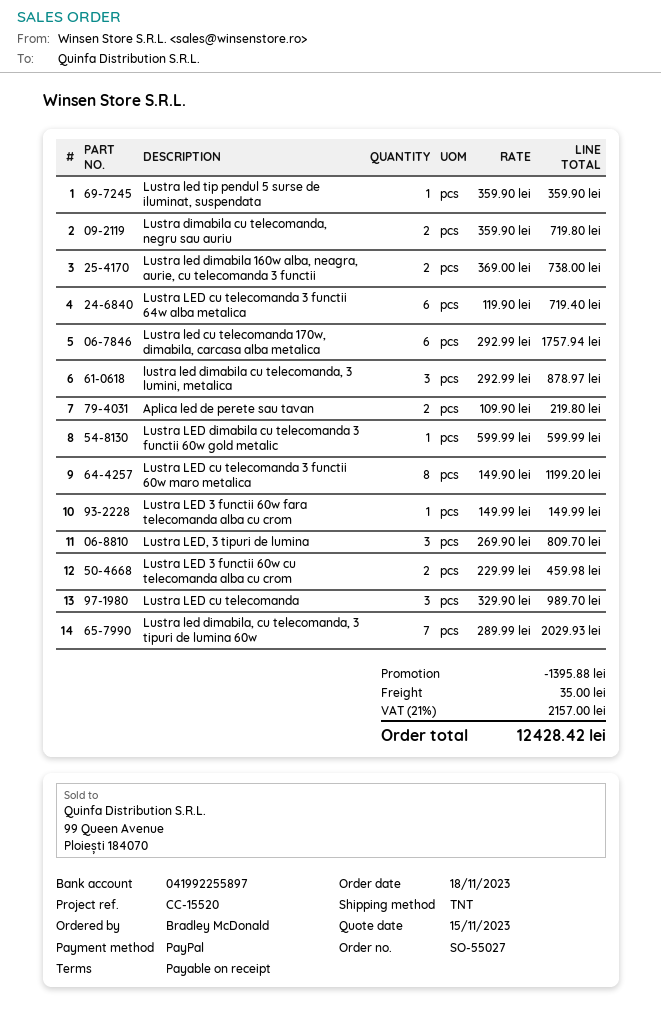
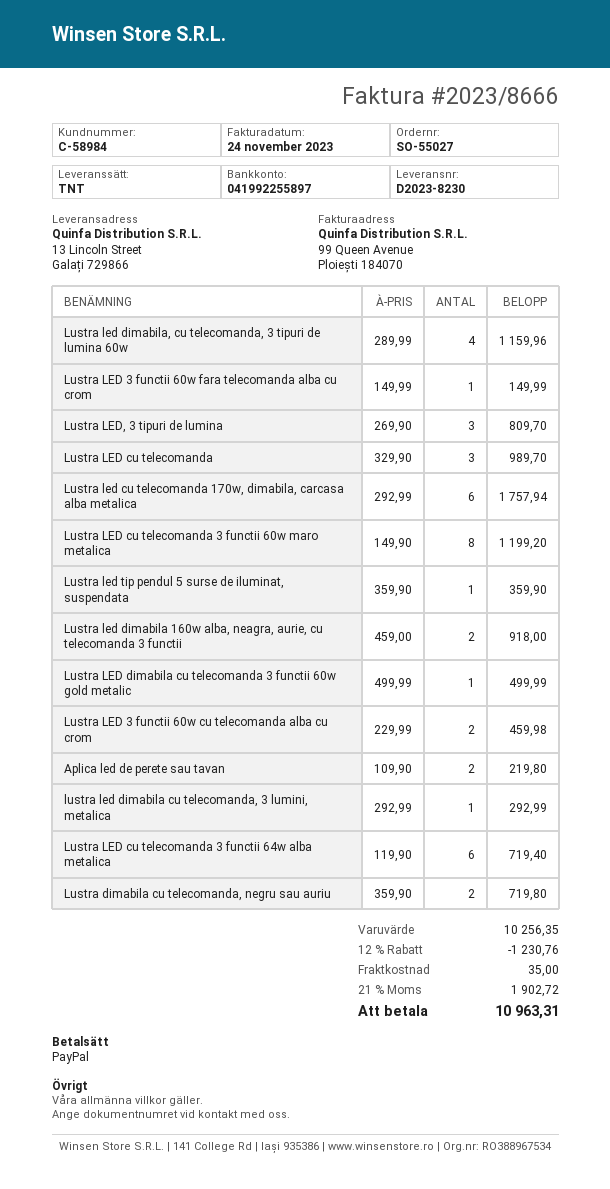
Lustra led dimabila 160w alba, neagra, aurie, cu telecomanda 3 functii: 2 x 369.00 = 738.00 -> 2 x 459.00 = 918.00
lustra led dimabila cu telecomanda, 3 lumini, metalica: 3 x 292.99 = 878.97 -> 1 x 292.99 = 292.99
Lustra LED dimabila cu telecomanda 3 functii 60w gold metalic: 1 x 599.99 = 599.99 -> 1 x 499.99 = 499.99
Lustra led dimabila, cu telecomanda, 3 tipuri de lumina 60w: 7 x 289.99 = 2029.93 -> 4 x 289.99 = 1159.96
discount: 1395.88 -> 1230.76
tax: 21% = 2157.00 -> 21% = 1902.72
total: 12428.42 -> 10963.31

